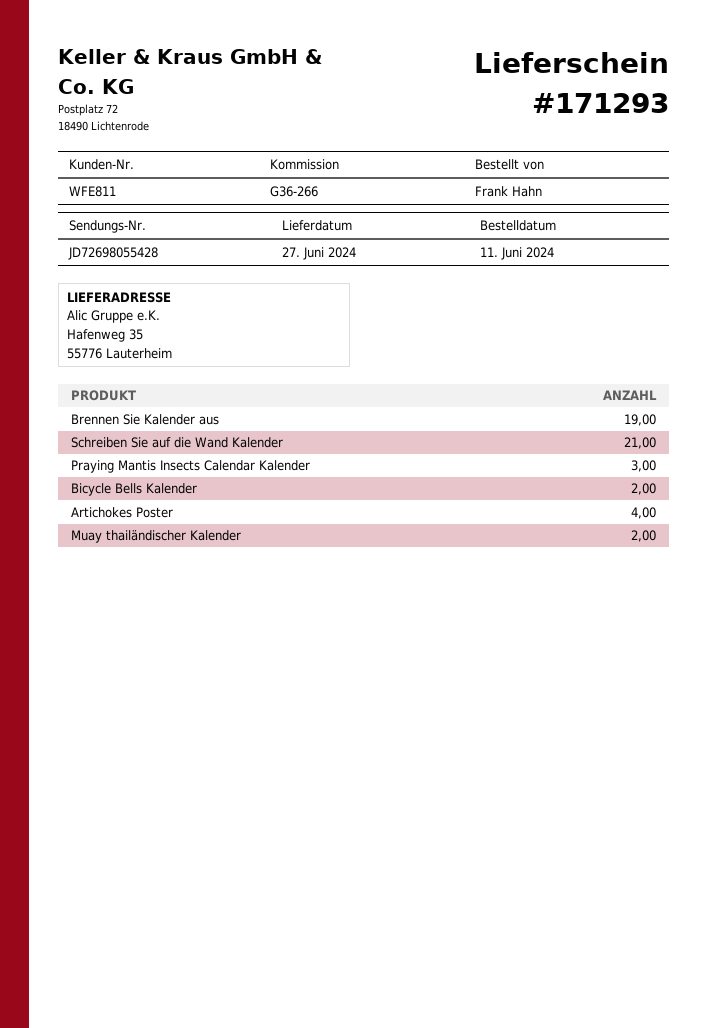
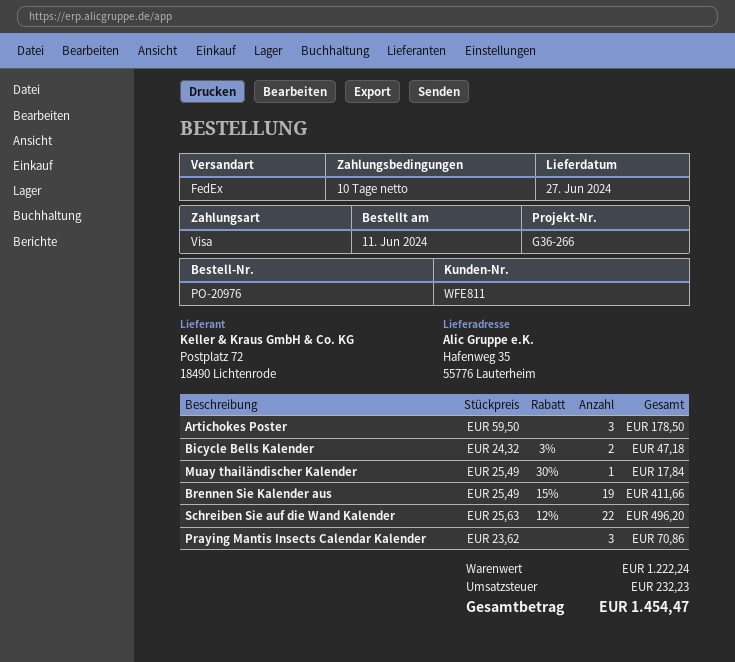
Schreiben Sie auf die Wand Kalender: 21 -> 22
Artichokes Poster: 4 -> 3
Muay thailändischer Kalender: 2 -> 1

